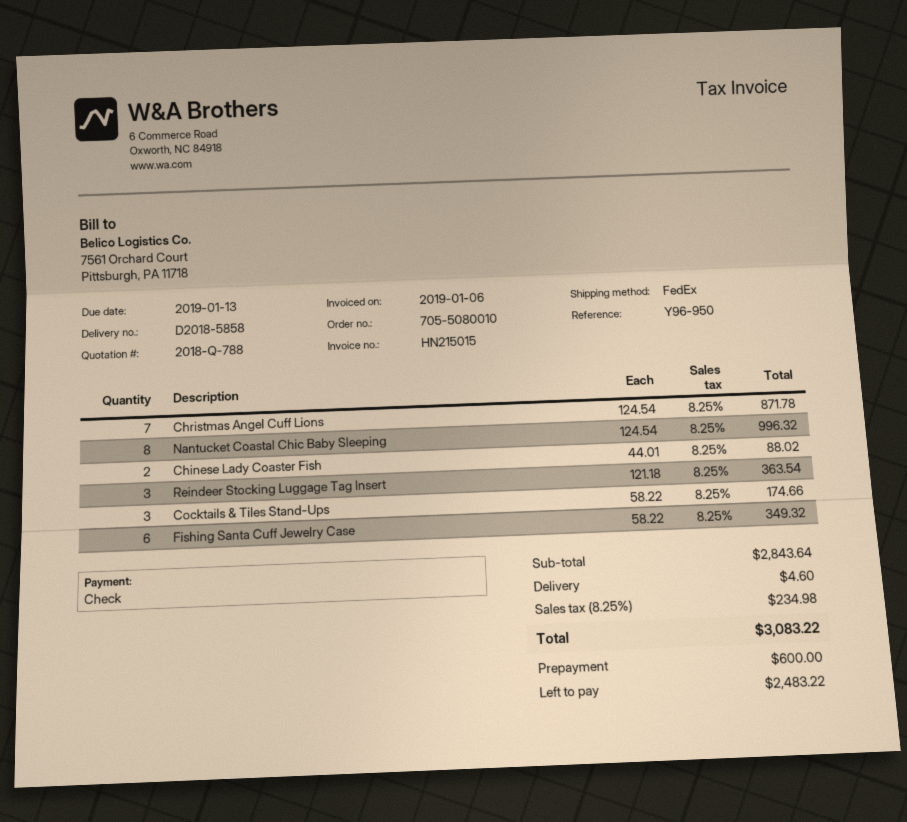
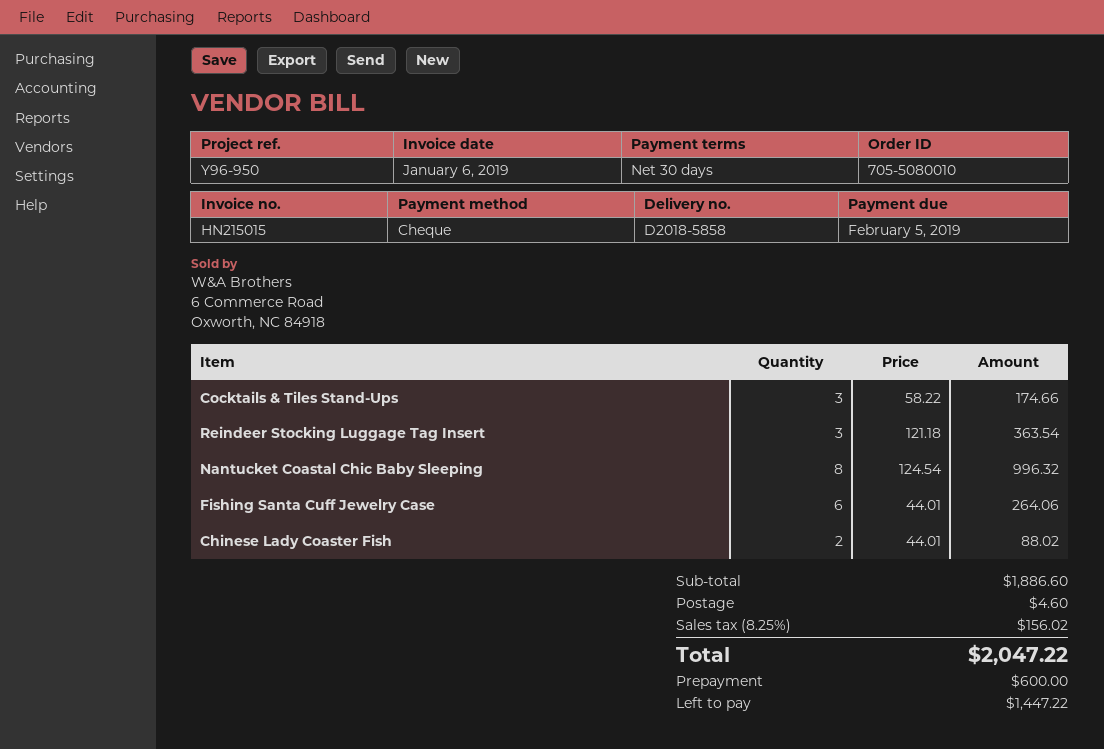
due date: 2019-01-13 -> 2019-02-05
Christmas Angel Cuff Lions: 7 x 124.54 = 871.78 -> none
Fishing Santa Cuff Jewelry Case: 6 x 58.22 = 349.32 -> 6 x 44.01 = 264.06
subtotal: 2843.64 -> 1886.60
tax: 8.25% = 234.98 -> 8.25% = 156.02
total: 3083.22 -> 2047.22
balance: 2483.22 -> 1447.22

